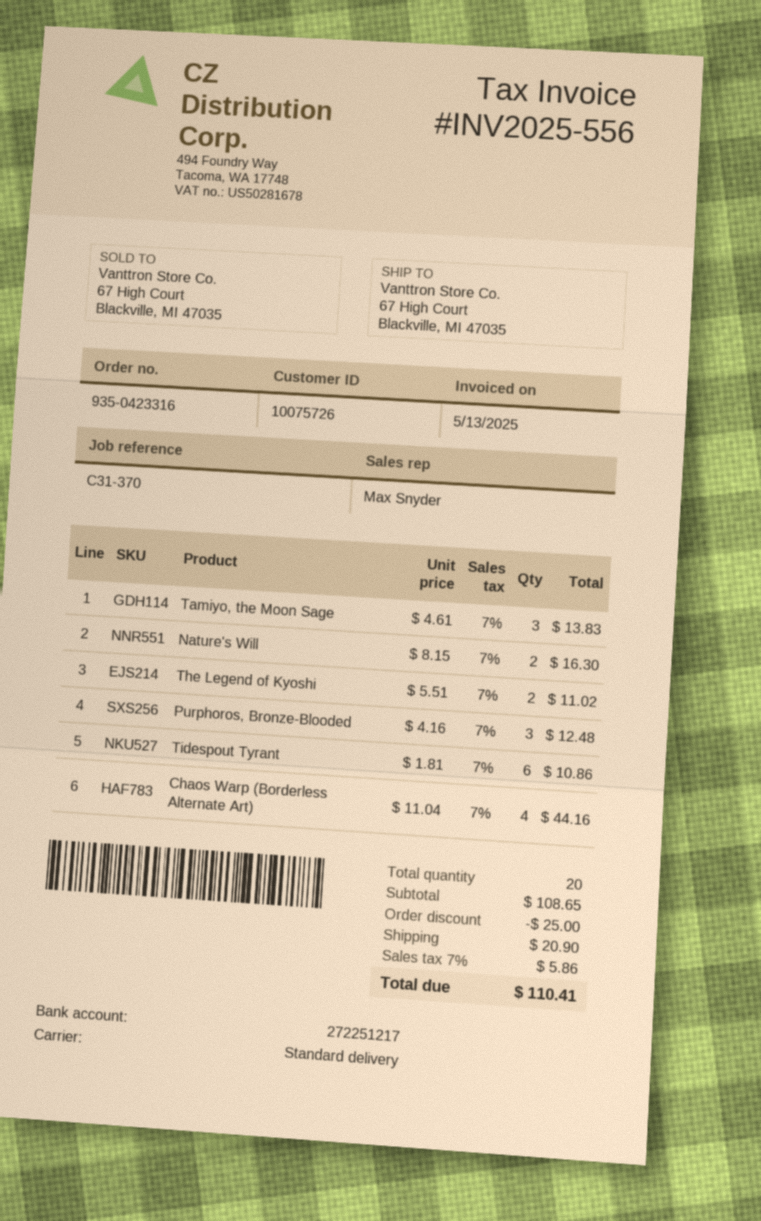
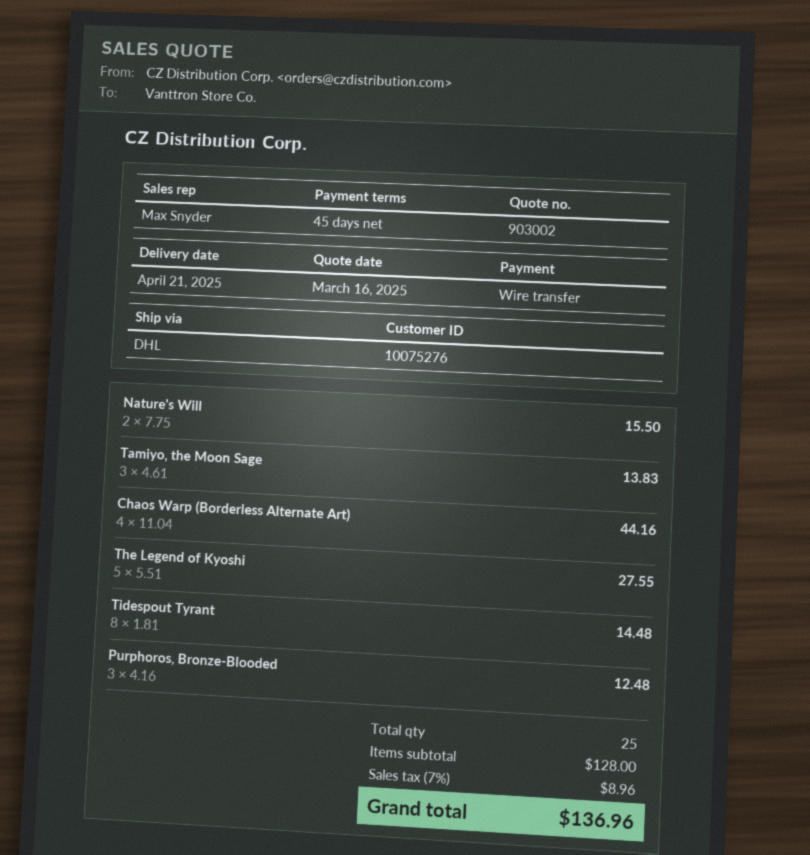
customer number: 10075726 -> 10075276
shipping method: standard -> DHL
Nature's Will: 2 x 8.15 = 16.30 -> 2 x 7.75 = 15.50
The Legend of Kyoshi: 2 x 5.51 = 11.02 -> 5 x 5.51 = 27.55
Tidespout Tyrant: 6 x 1.81 = 10.86 -> 8 x 1.81 = 14.48
total quantity: 20 -> 25
subtotal: 108.65 -> 128.00
discount: 25.00 -> none
shipping: 20.90 -> none
tax: 7% = 5.86 -> 7% = 8.96
total: 110.41 -> 136.96

